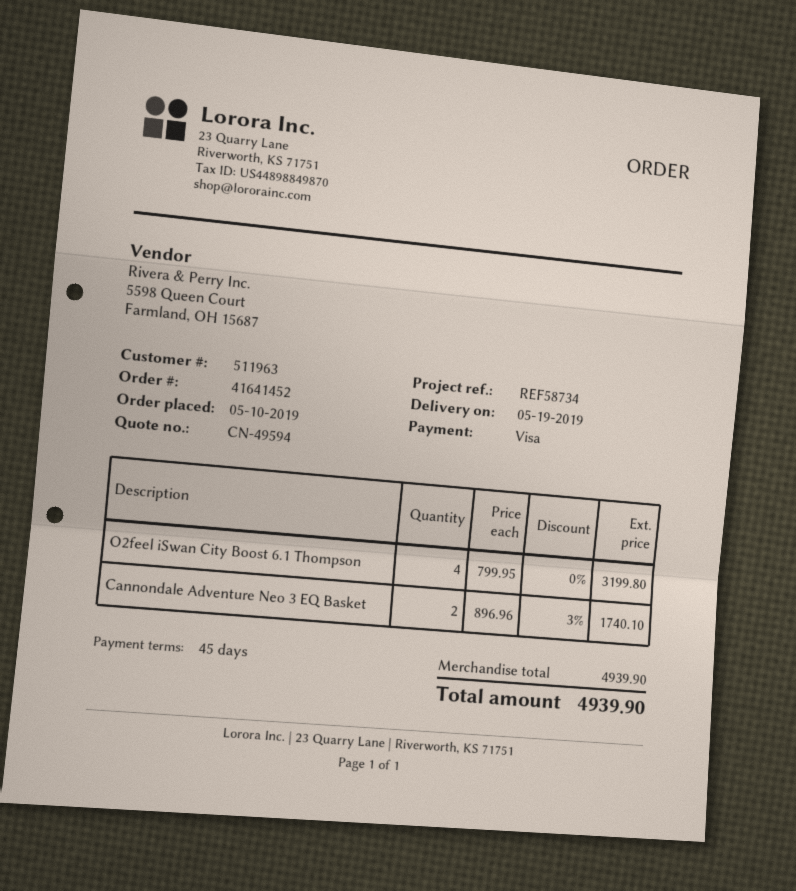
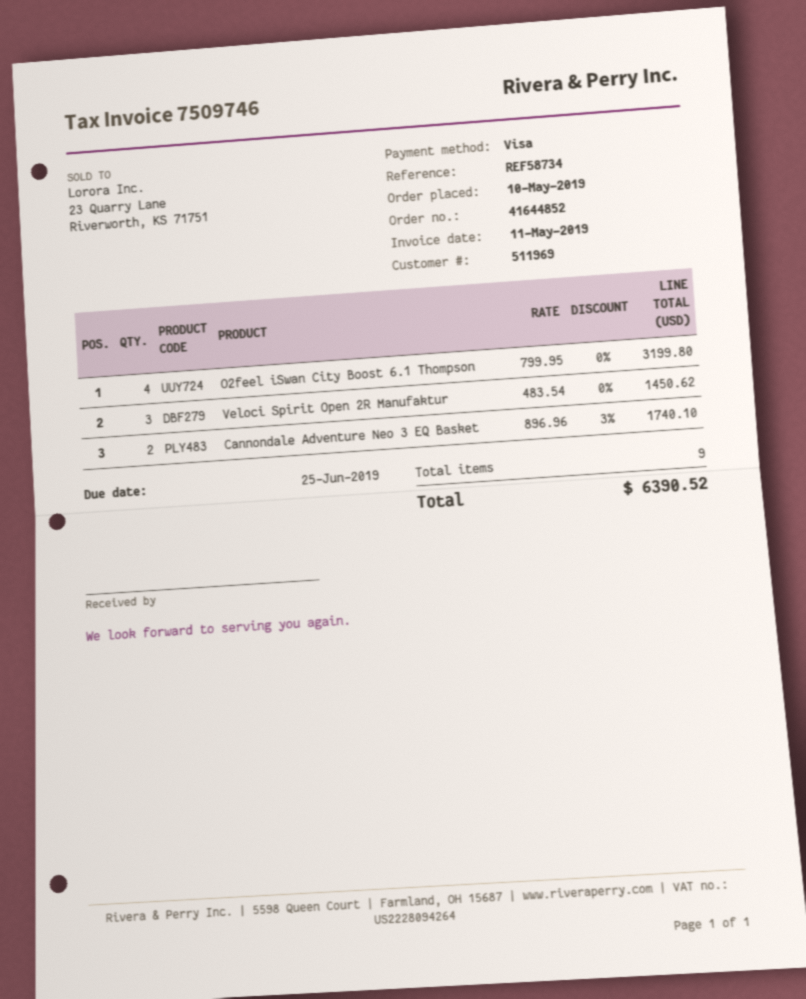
order number: 41641452 -> 41644852
customer number: 511963 -> 511969
Veloci Spirit Open 2R Manufaktur: none -> 3 x 483.54 = 1450.62
total: 4939.90 -> 6390.52

